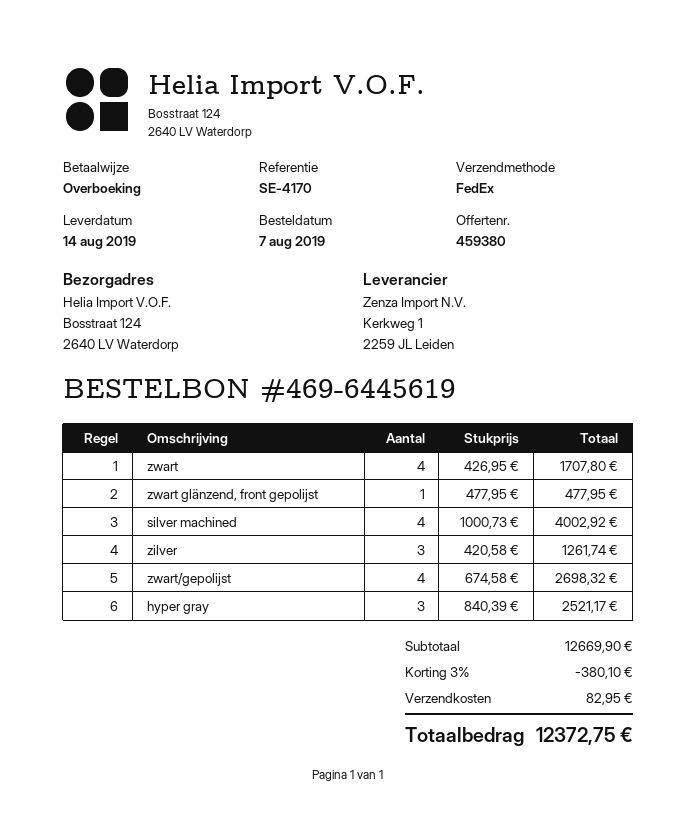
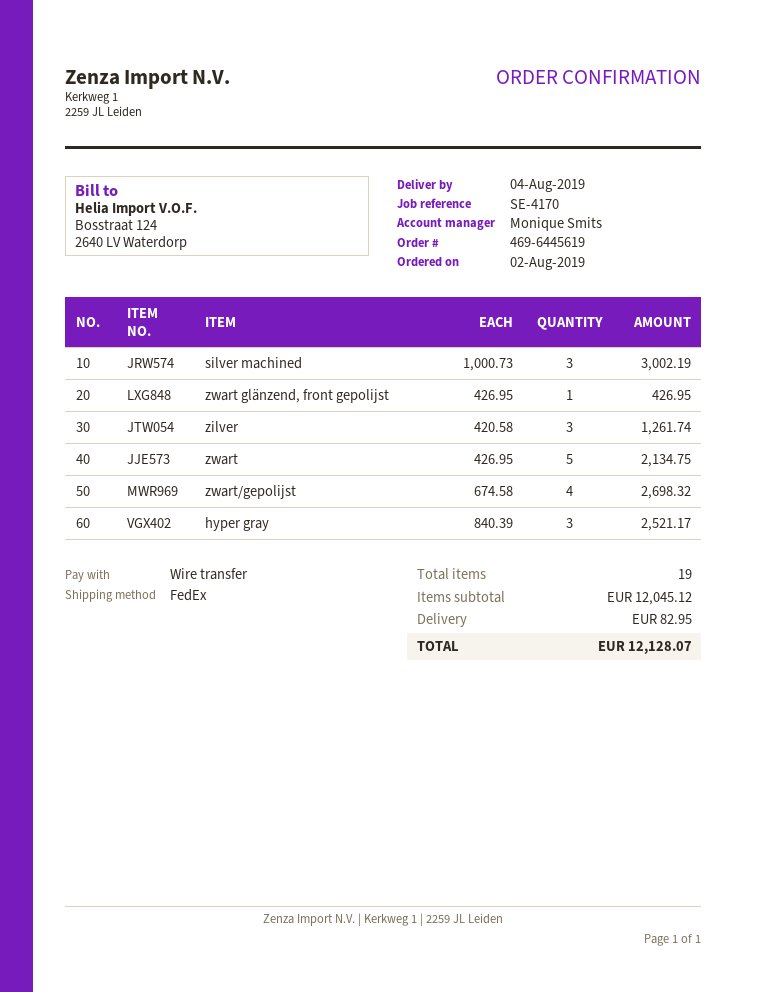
order date: 2019-08-07 -> 2019-08-02
delivery date: 2019-08-14 -> 2019-08-04
zwart: 4 x 426.95 = 1707.80 -> 5 x 426.95 = 2134.75
zwart glänzend, front gepolijst: 1 x 477.95 = 477.95 -> 1 x 426.95 = 426.95
silver machined: 4 x 1000.73 = 4002.92 -> 3 x 1000.73 = 3002.19
subtotal: 12669.90 -> 12045.12
discount: 3% = 380.10 -> none
total: 12372.75 -> 12128.07

